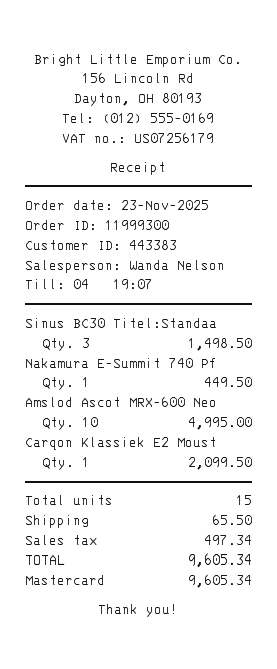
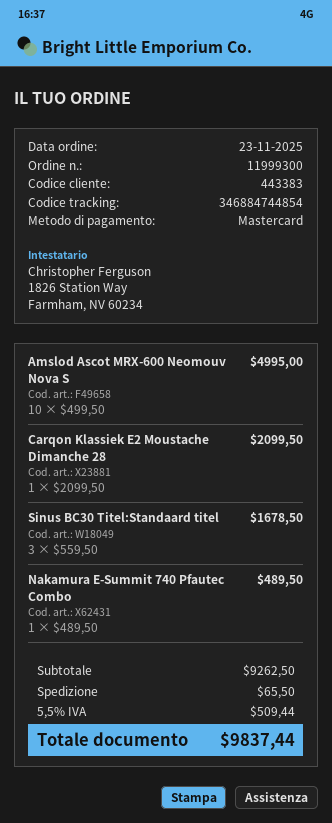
Sinus BC30 Titel:Standaa: 3 for 1498.50 -> 3 for 1678.50
Nakamura E-Summit 740 Pf: 1 for 449.50 -> 1 for 489.50
tax: 497.34 -> 509.44
total: 9605.34 -> 9837.44

